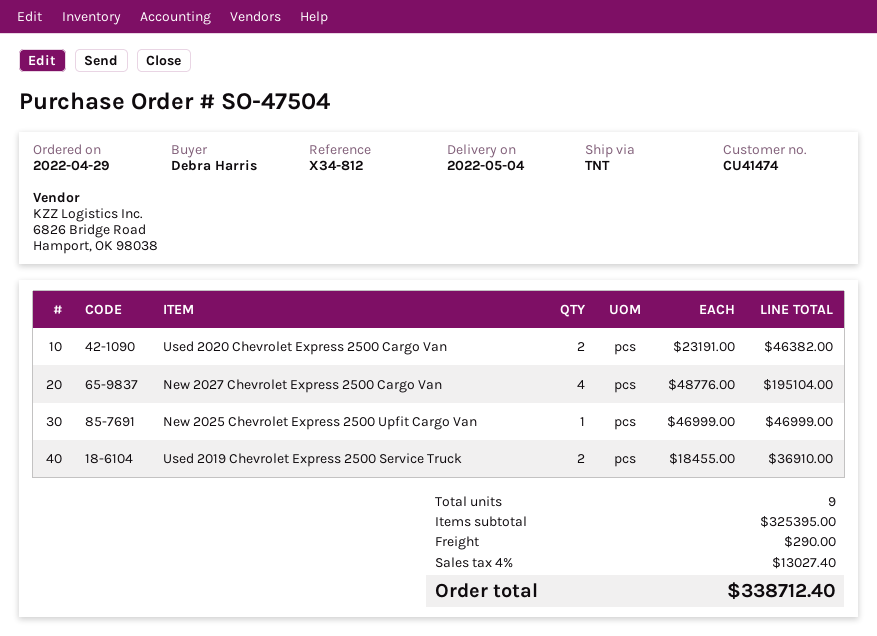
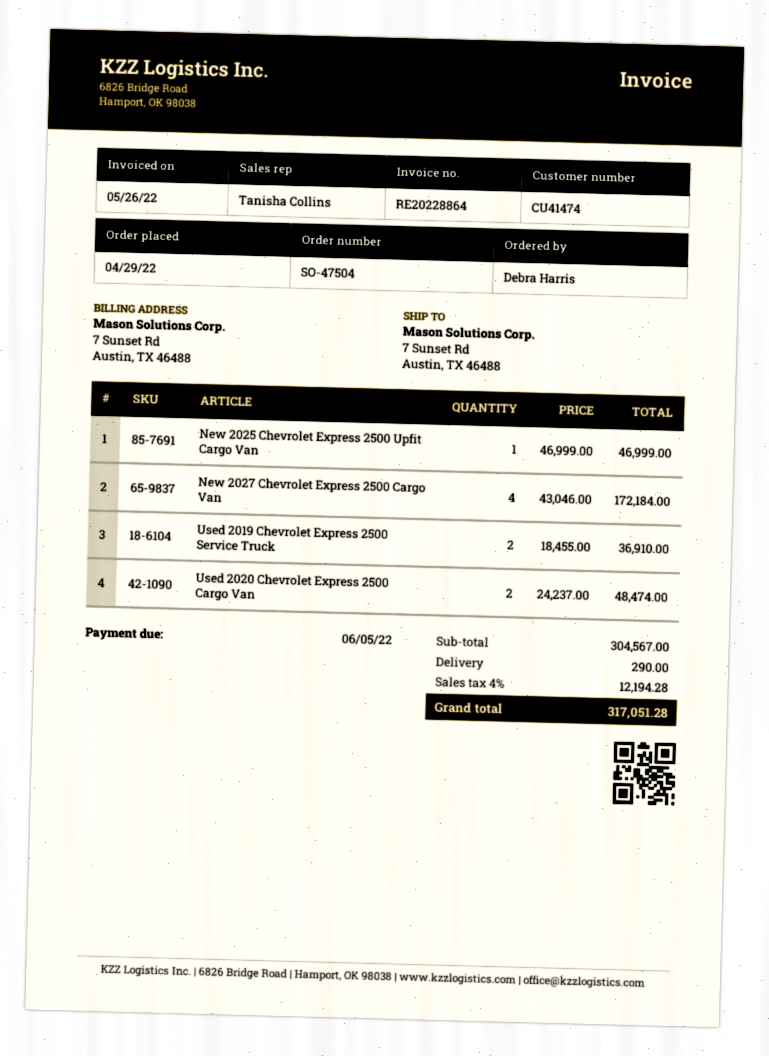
Used 2020 Chevrolet Express 2500 Cargo Van: 2 x 23191.00 = 46382.00 -> 2 x 24237.00 = 48474.00
New 2027 Chevrolet Express 2500 Cargo Van: 4 x 48776.00 = 195104.00 -> 4 x 43046.00 = 172184.00
subtotal: 325395.00 -> 304567.00
tax: 4% = 13027.40 -> 4% = 12194.28
total: 338712.40 -> 317051.28

